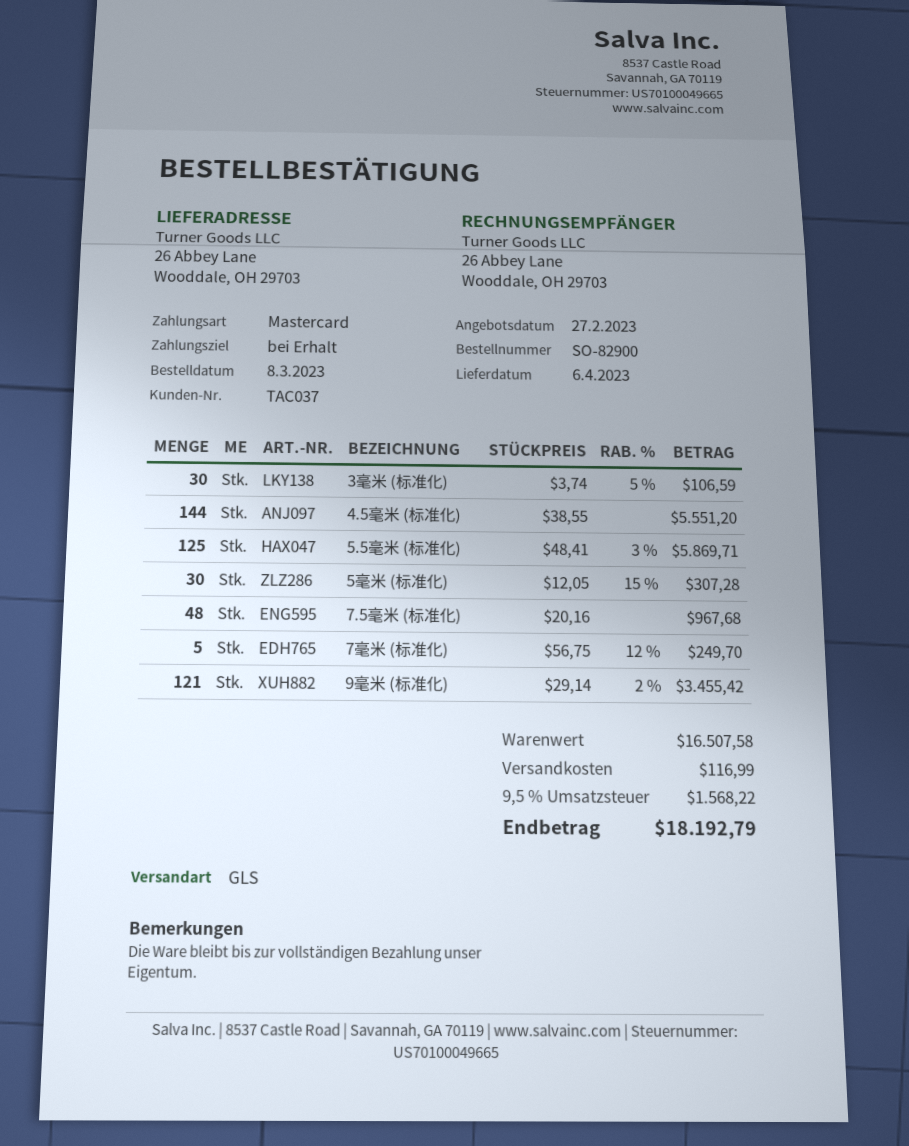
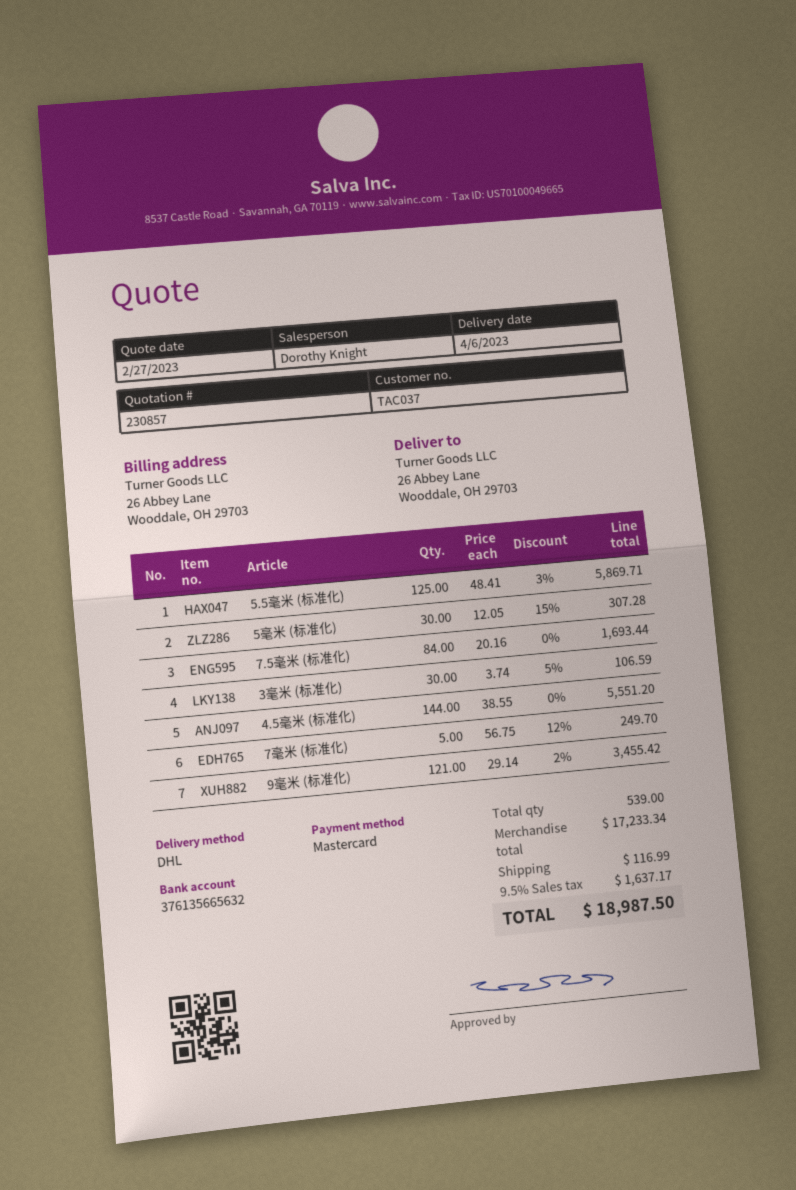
shipping method: GLS -> DHL
7.5毫米 (标准化): 48 x 20.16 = 967.68 -> 84 x 20.16 = 1693.44
subtotal: 16507.58 -> 17233.34
tax: 9.5% = 1568.22 -> 9.5% = 1637.17
total: 18192.79 -> 18987.50

